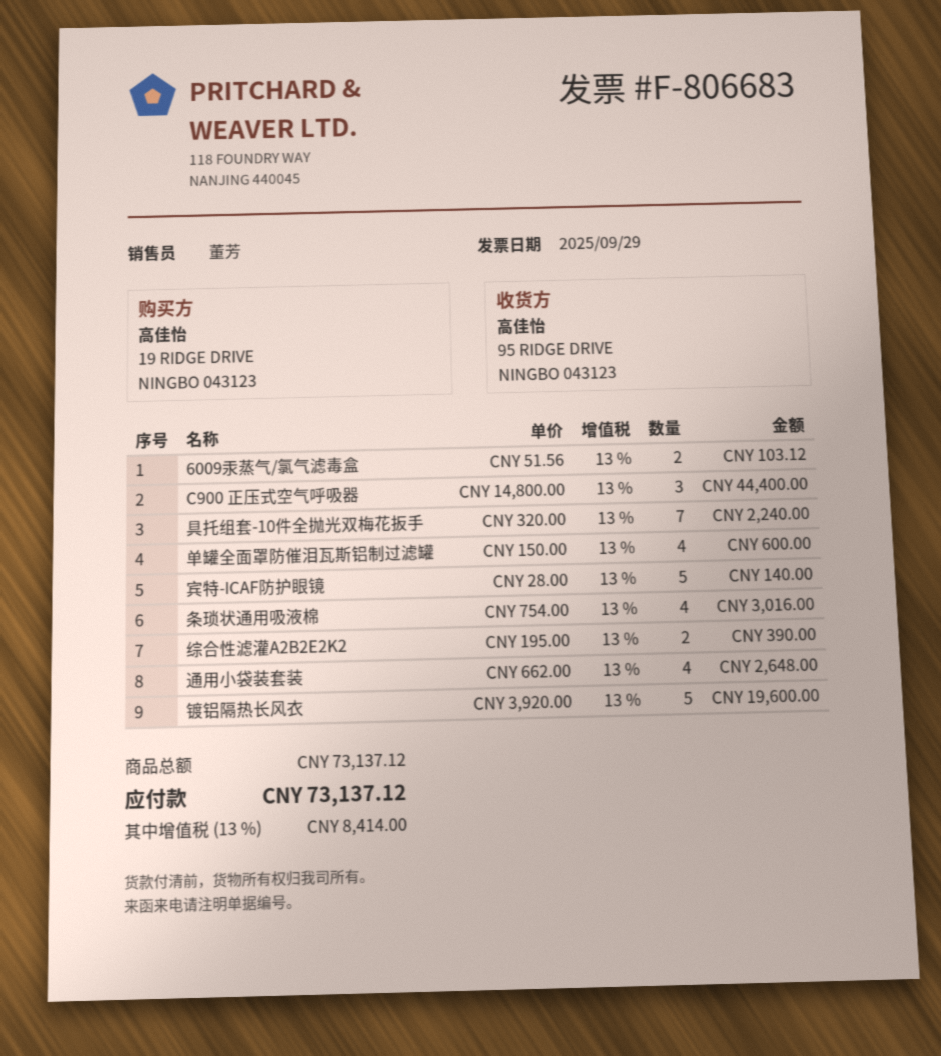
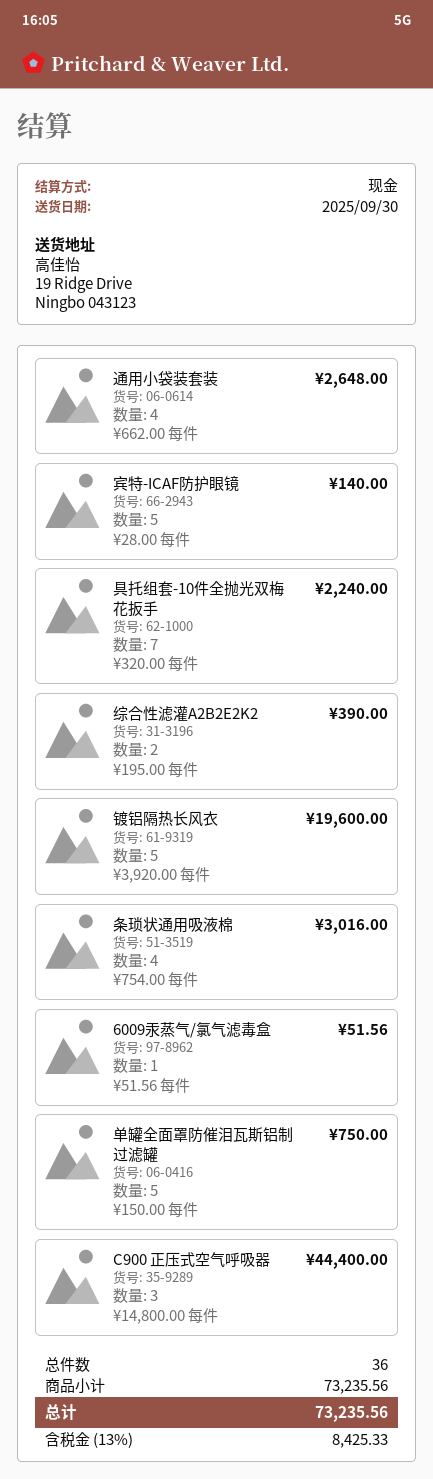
ship to: 95 RIDGE DRIVE, NINGBO 043123 -> 19 Ridge Drive, Ningbo 043123
6009汞蒸气/氯气滤毒盒: 2 x 51.56 = 103.12 -> 1 x 51.56 = 51.56
单罐全面罩防催泪瓦斯铝制过滤罐: 4 x 150.00 = 600.00 -> 5 x 150.00 = 750.00
subtotal: 73137.12 -> 73235.56
tax: 13% = 8414.00 -> 13% = 8425.33
total: 73137.12 -> 73235.56

